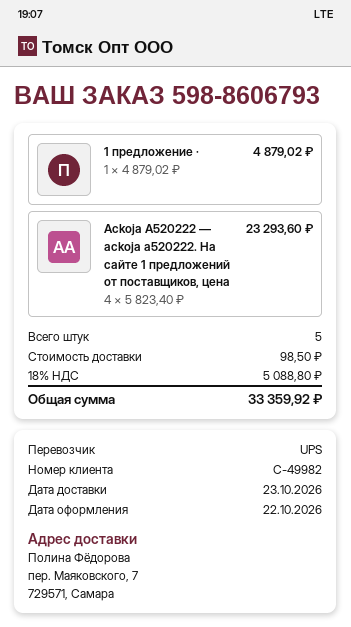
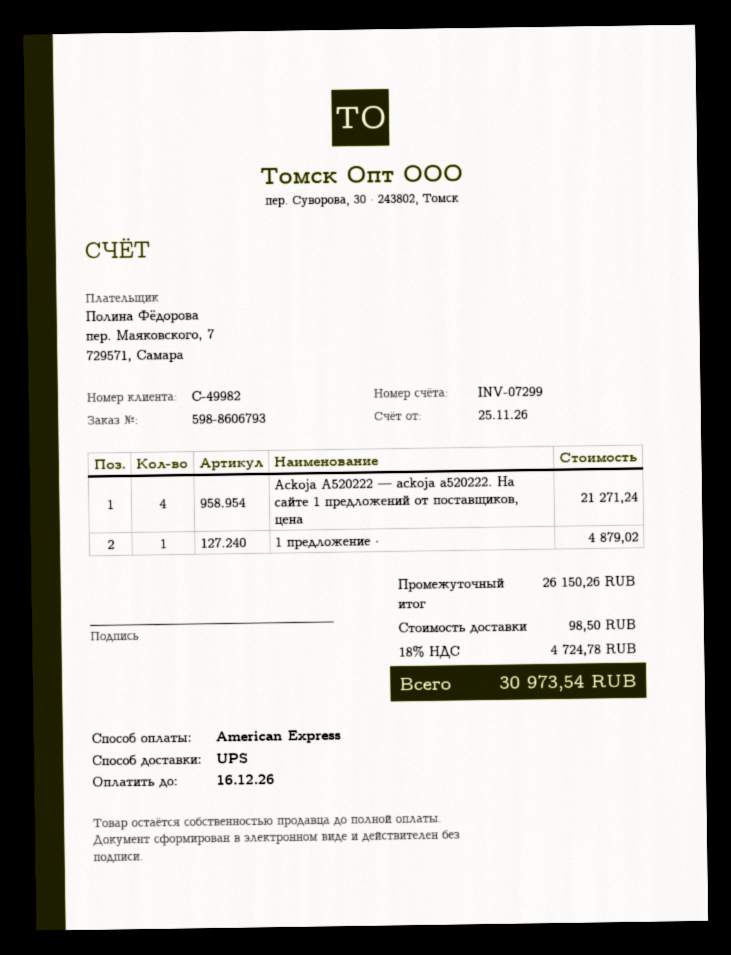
Ackoja A520222 — ackoja a520222. На сайте 1 предложений от поставщиков, цена: 4 for 23293.60 -> 4 for 21271.24
tax: 18% = 5088.80 -> 18% = 4724.78
total: 33359.92 -> 30973.54

